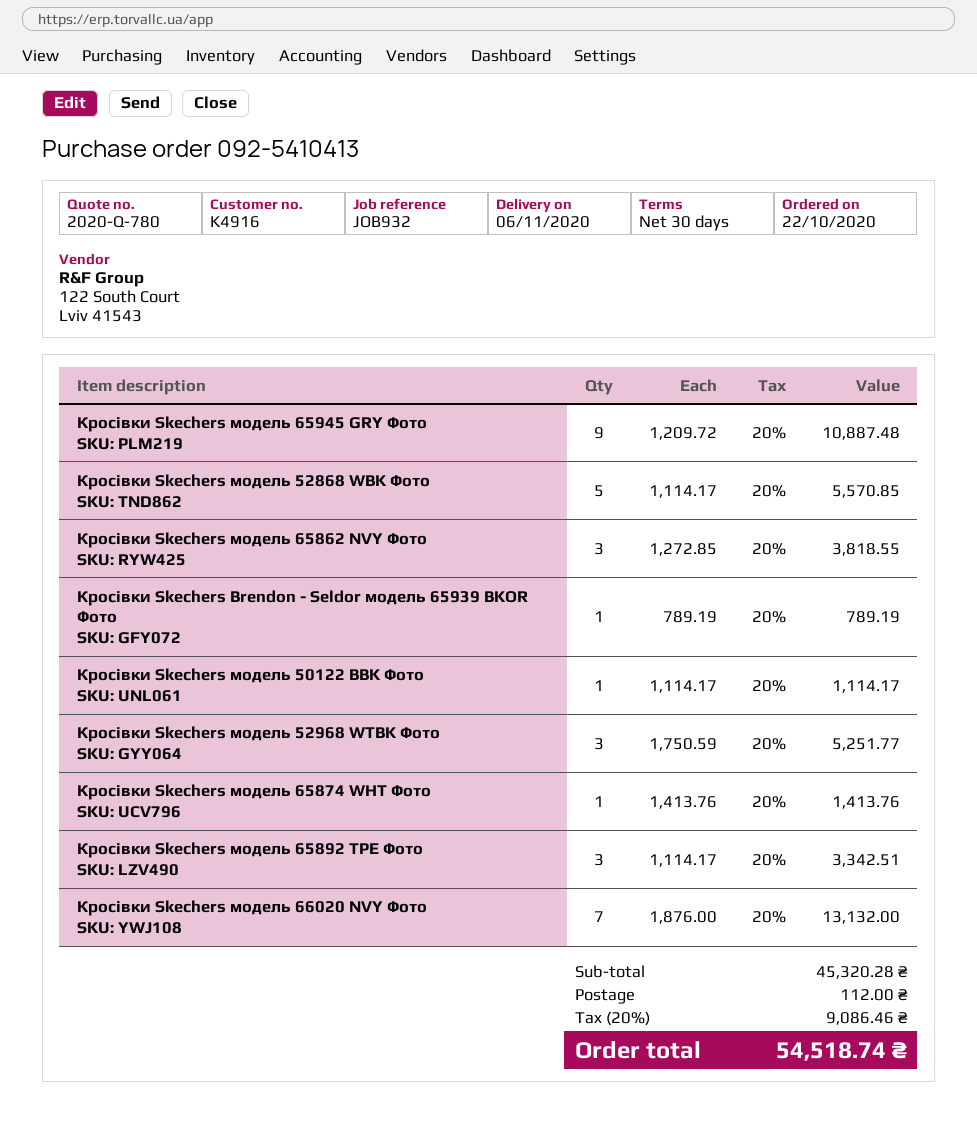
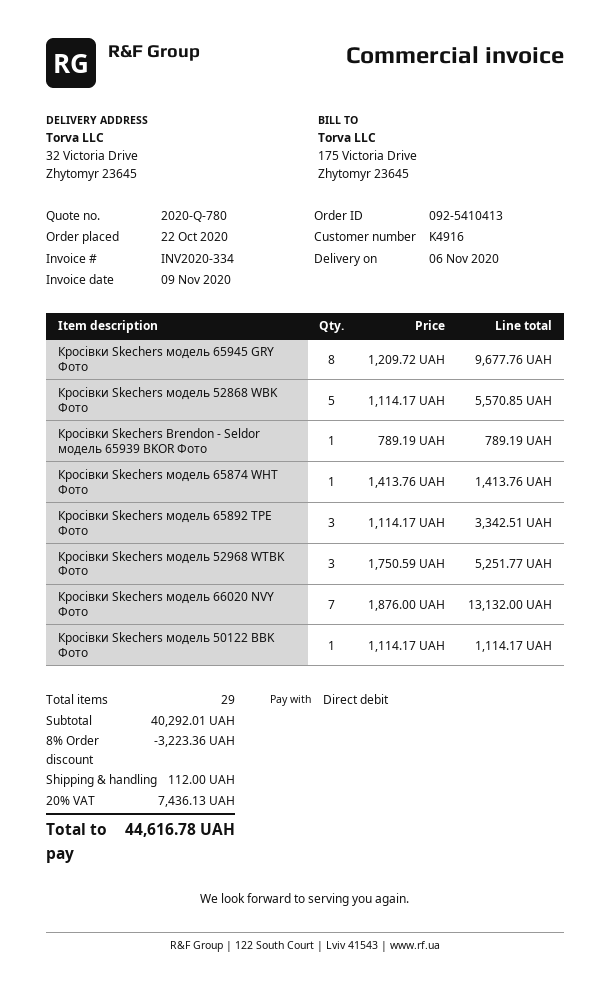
Кросівки Skechers модель 65945 GRY Фото: 9 x 1209.72 = 10887.48 -> 8 x 1209.72 = 9677.76
Кросівки Skechers модель 65862 NVY Фото: 3 x 1272.85 = 3818.55 -> none
subtotal: 45320.28 -> 40292.01
discount: none -> 8% = 3223.36
tax: 20% = 9086.46 -> 20% = 7436.13
total: 54518.74 -> 44616.78

